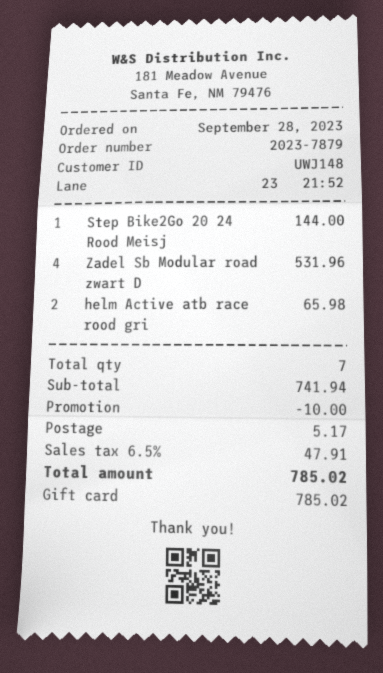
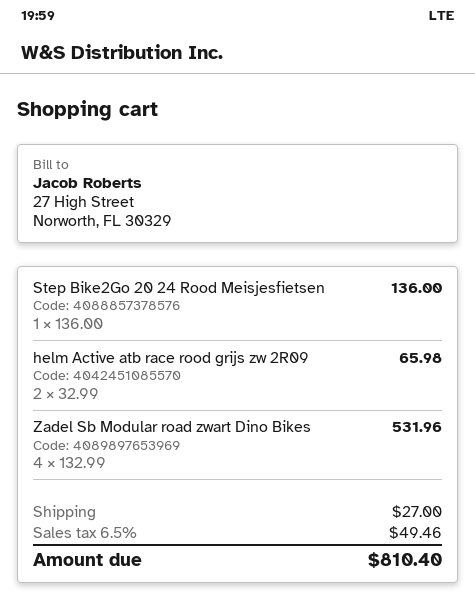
Step Bike2Go 20 24 Rood Meisj: 1 for 144.00 -> 1 for 136.00
discount: 10.00 -> none
shipping: 5.17 -> 27.00
tax: 6.5% = 47.91 -> 6.5% = 49.46
total: 785.02 -> 810.40

